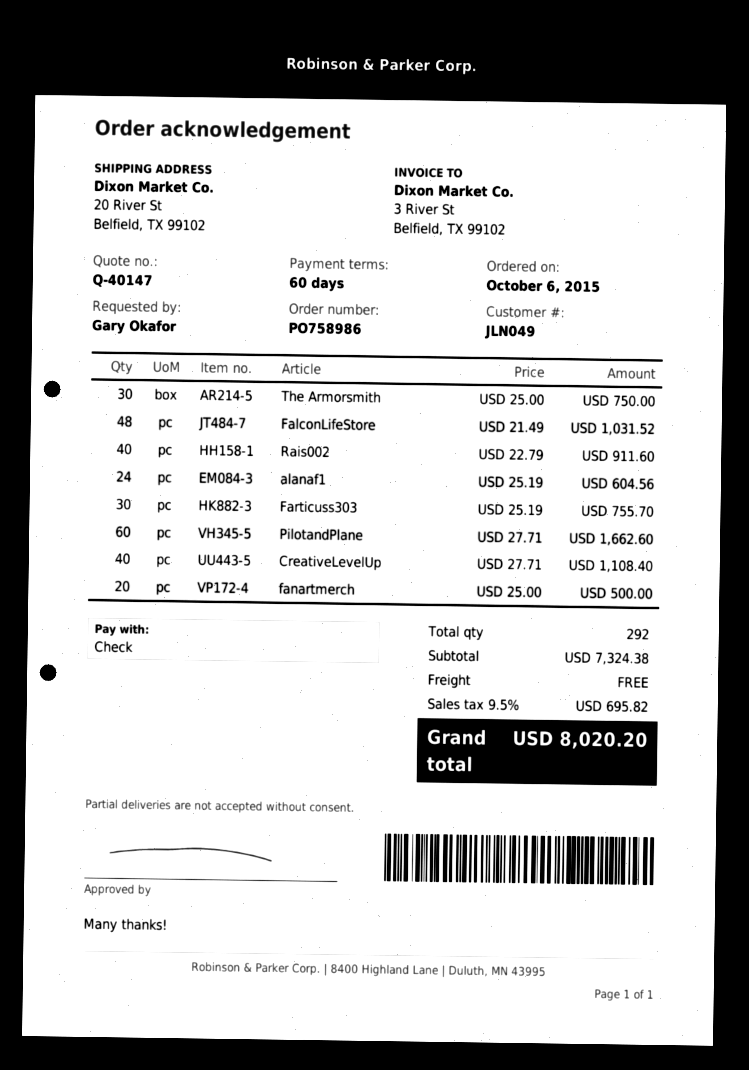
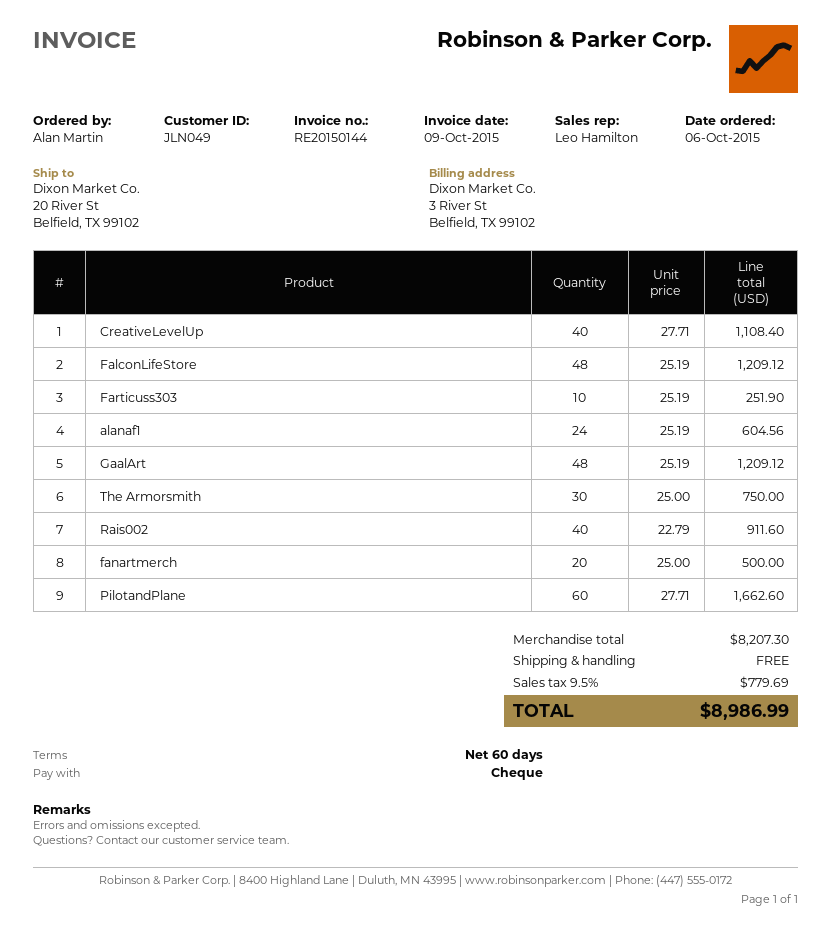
ordered by: Gary Okafor -> Alan Martin
FalconLifeStore: 48 x 21.49 = 1031.52 -> 48 x 25.19 = 1209.12
Farticuss303: 30 x 25.19 = 755.70 -> 10 x 25.19 = 251.90
GaalArt: none -> 48 x 25.19 = 1209.12
subtotal: 7324.38 -> 8207.30
tax: 9.5% = 695.82 -> 9.5% = 779.69
total: 8020.20 -> 8986.99

